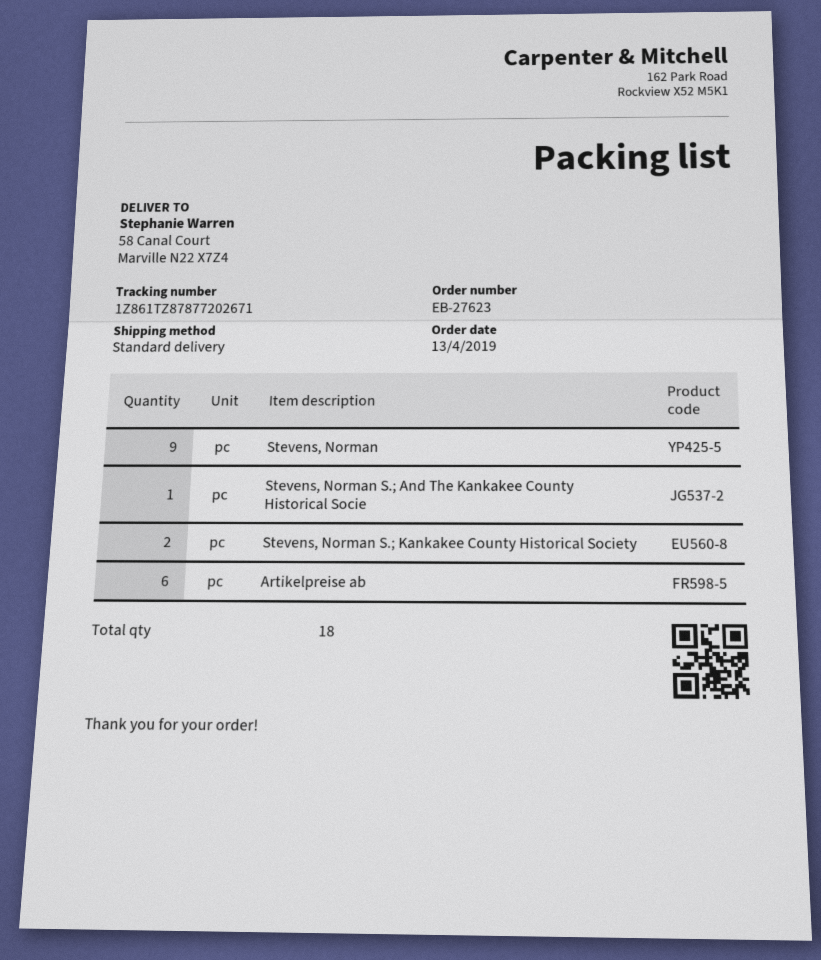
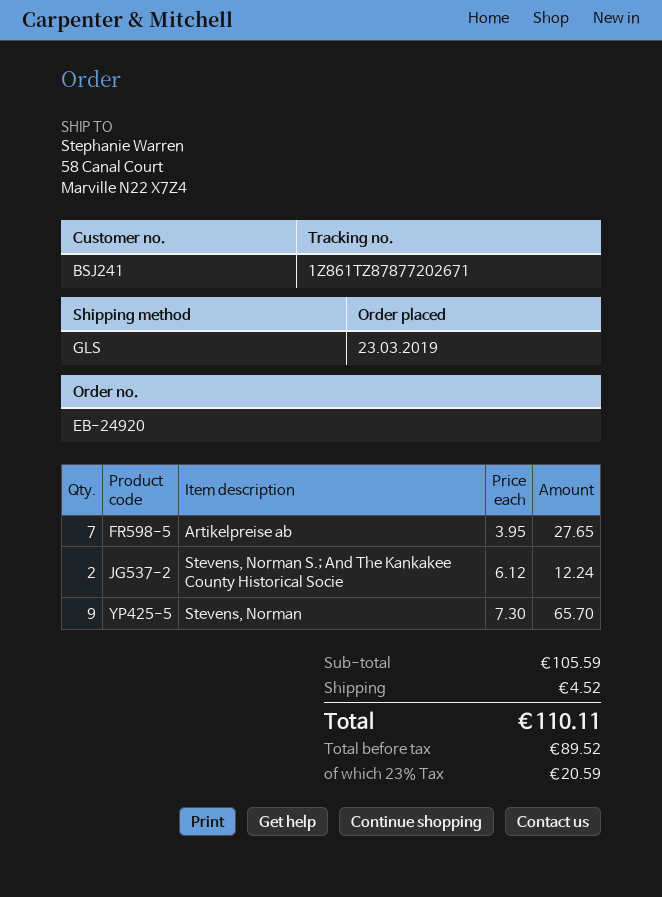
order number: EB-27623 -> EB-24920
order date: 2019-04-13 -> 2019-03-23
shipping method: standard -> GLS
Stevens, Norman S.; And The Kankakee County Historical Socie: 1 -> 2
Stevens, Norman S.; Kankakee County Historical Society: 2 -> none
Artikelpreise ab: 6 -> 7

